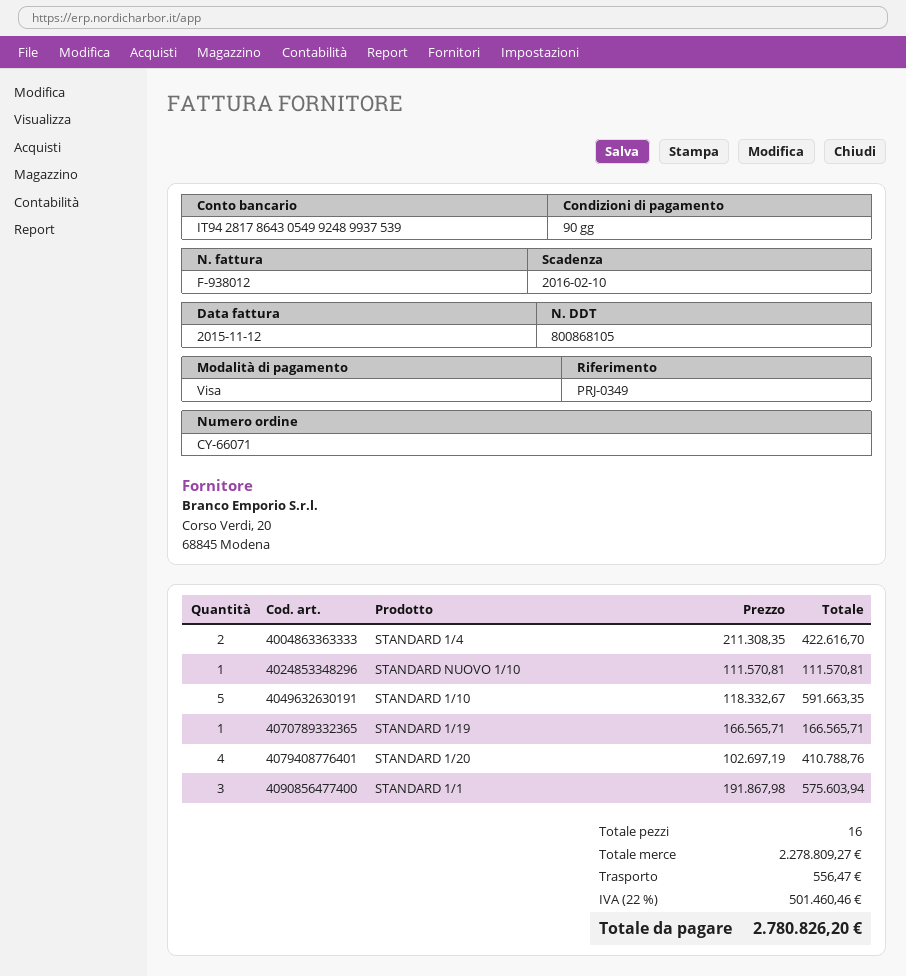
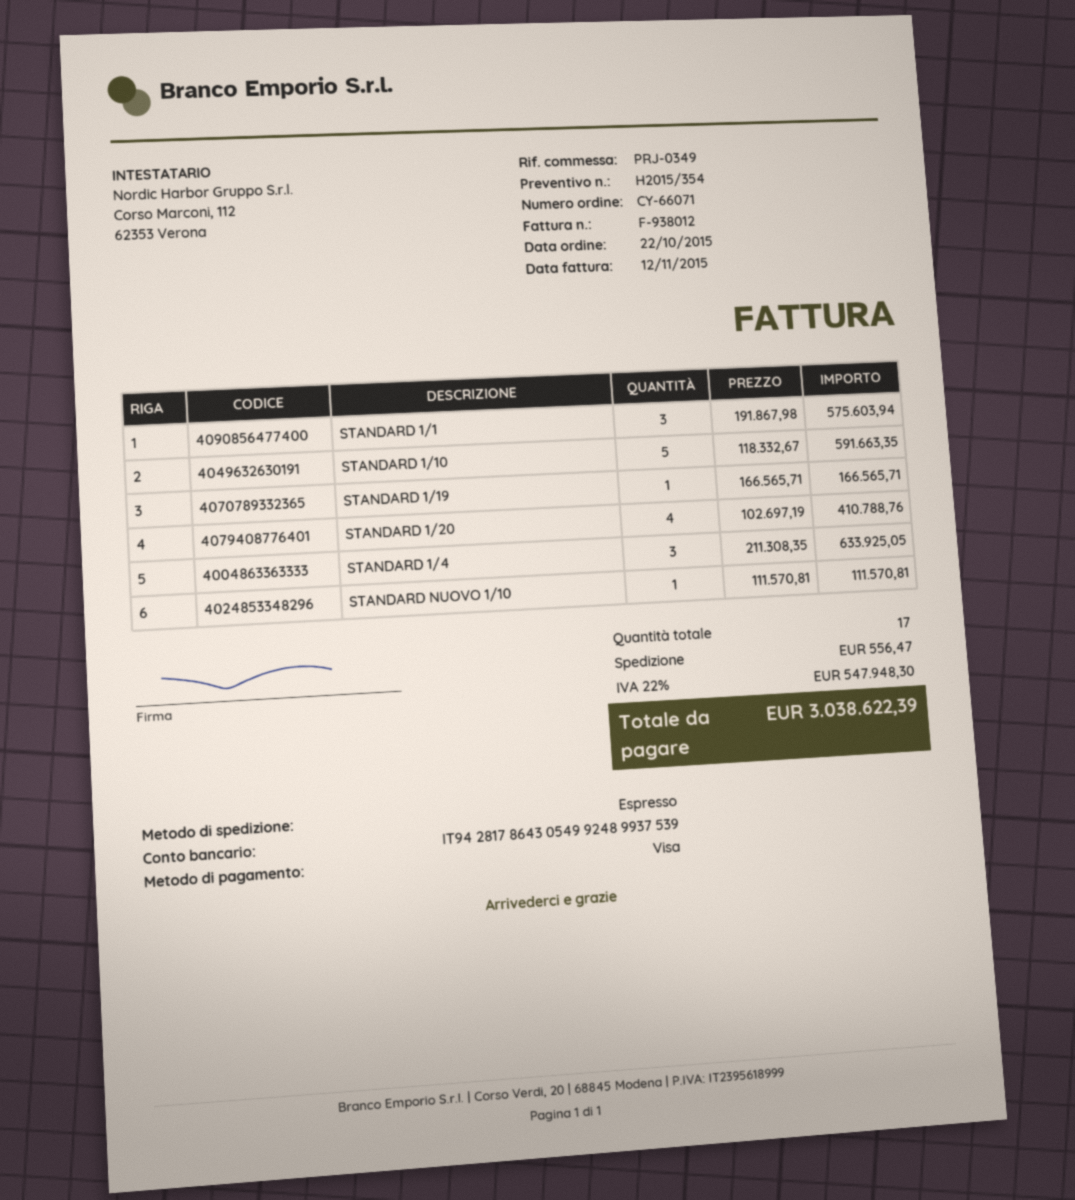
STANDARD 1/4: 2 x 211308.35 = 422616.70 -> 3 x 211308.35 = 633925.05
total quantity: 16 -> 17
tax: 22% = 501460.46 -> 22% = 547948.30
total: 2780826.20 -> 3038622.39

